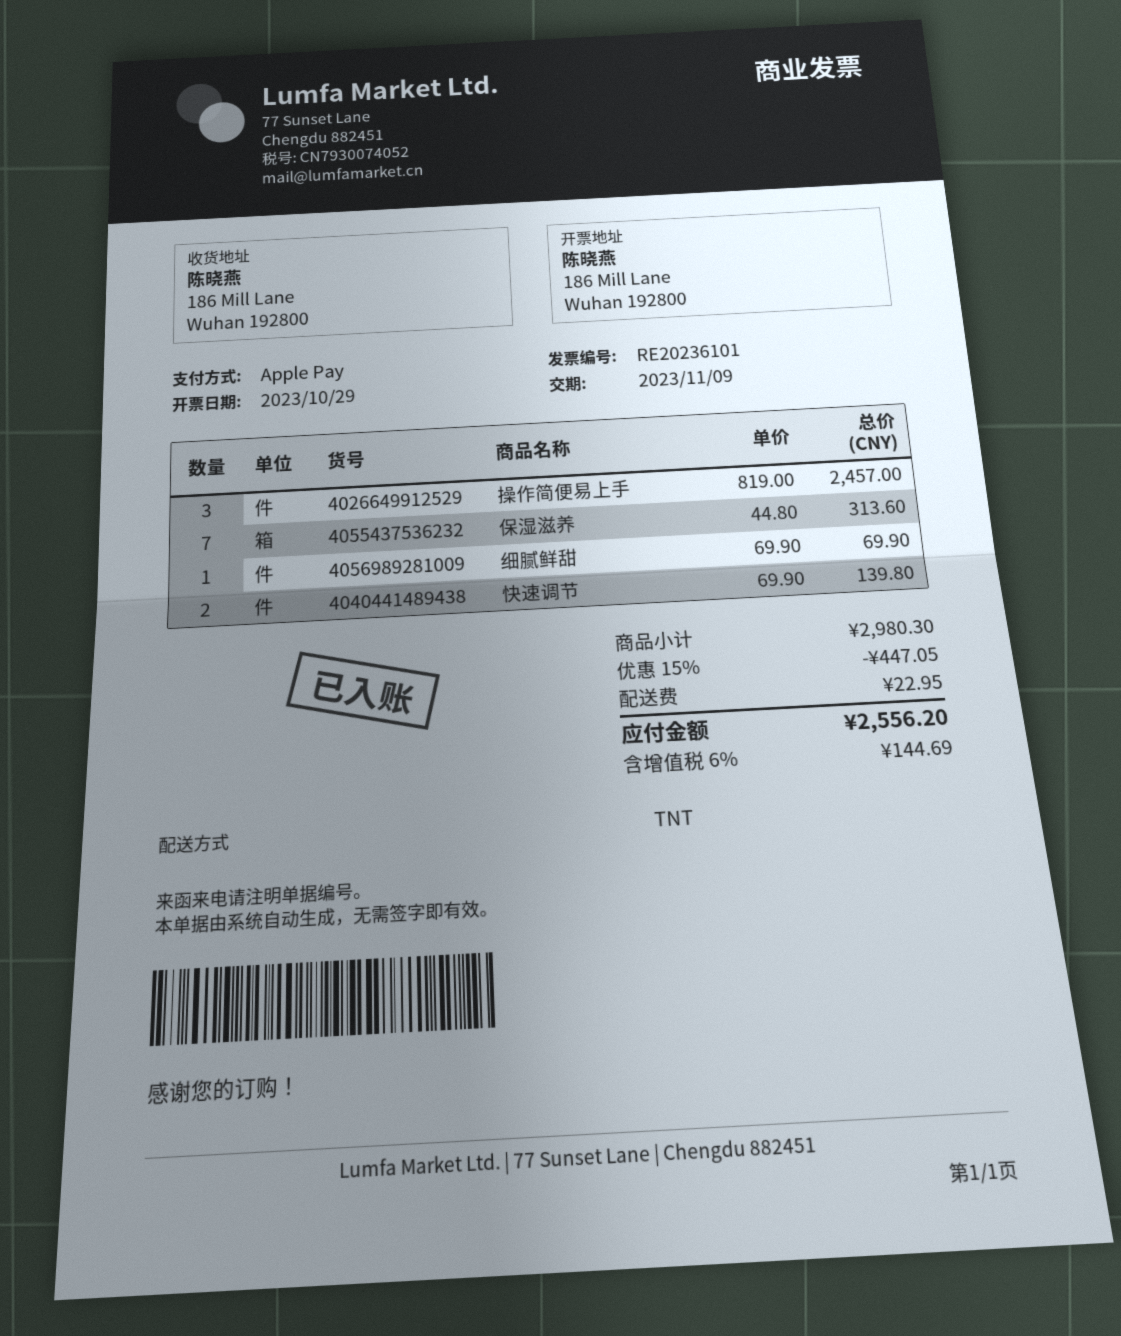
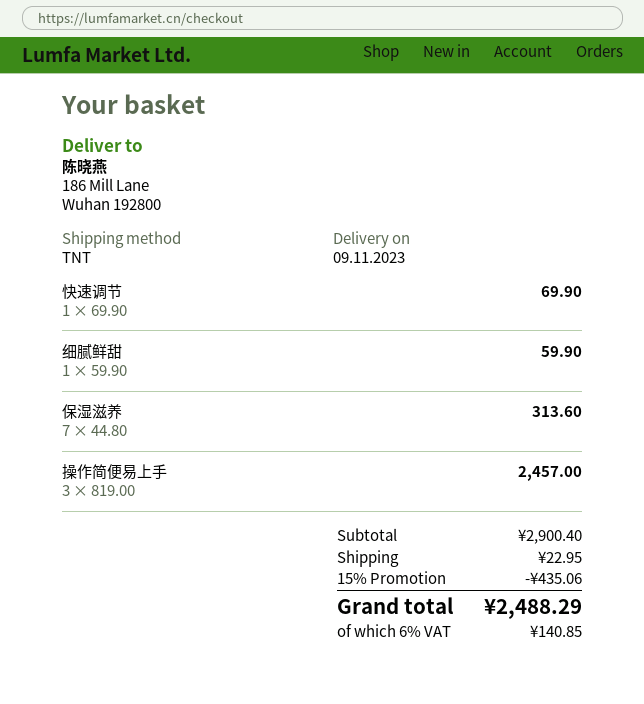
细腻鲜甜: 1 x 69.90 = 69.90 -> 1 x 59.90 = 59.90
快速调节: 2 x 69.90 = 139.80 -> 1 x 69.90 = 69.90
subtotal: 2980.30 -> 2900.40
discount: 15% = 447.05 -> 15% = 435.06
tax: 6% = 144.69 -> 6% = 140.85
total: 2556.20 -> 2488.29

